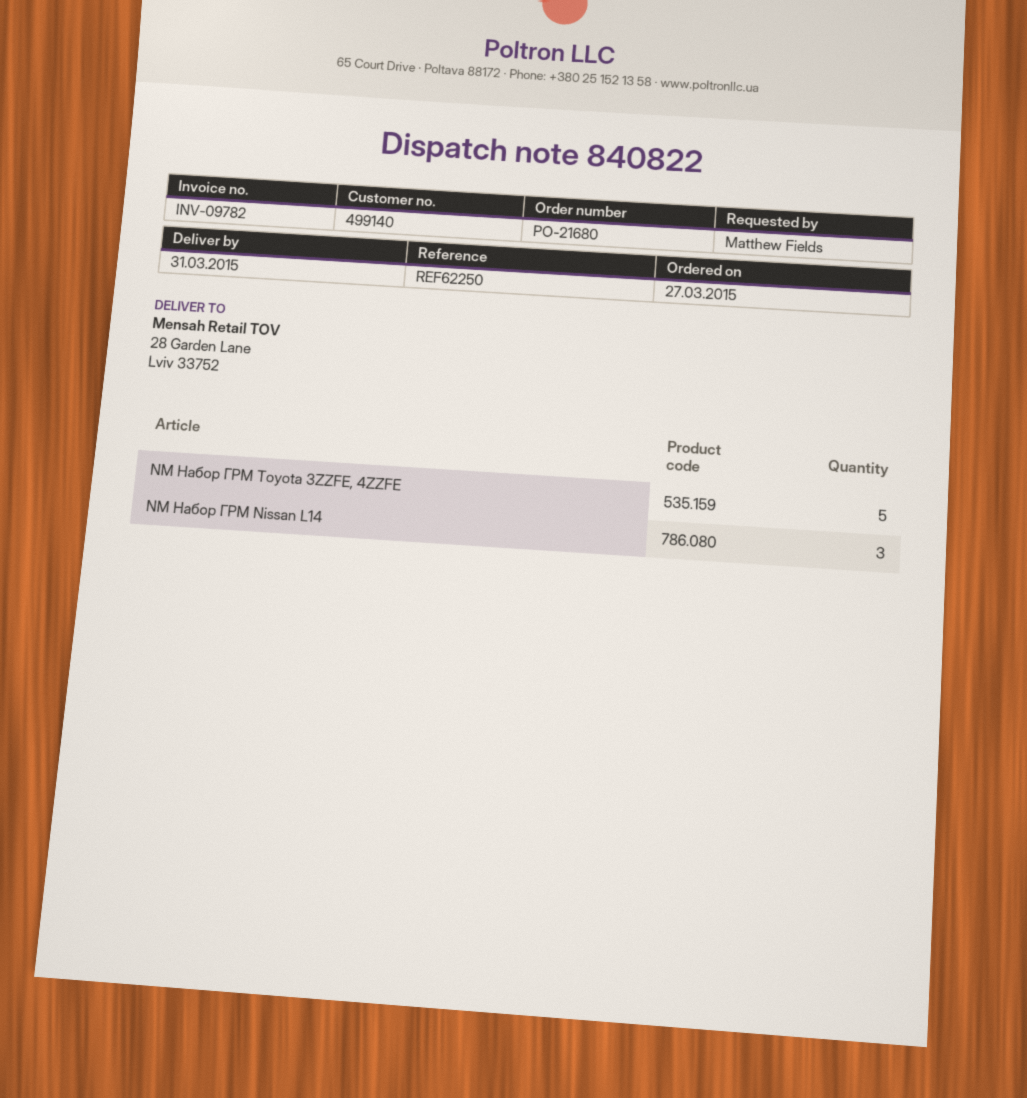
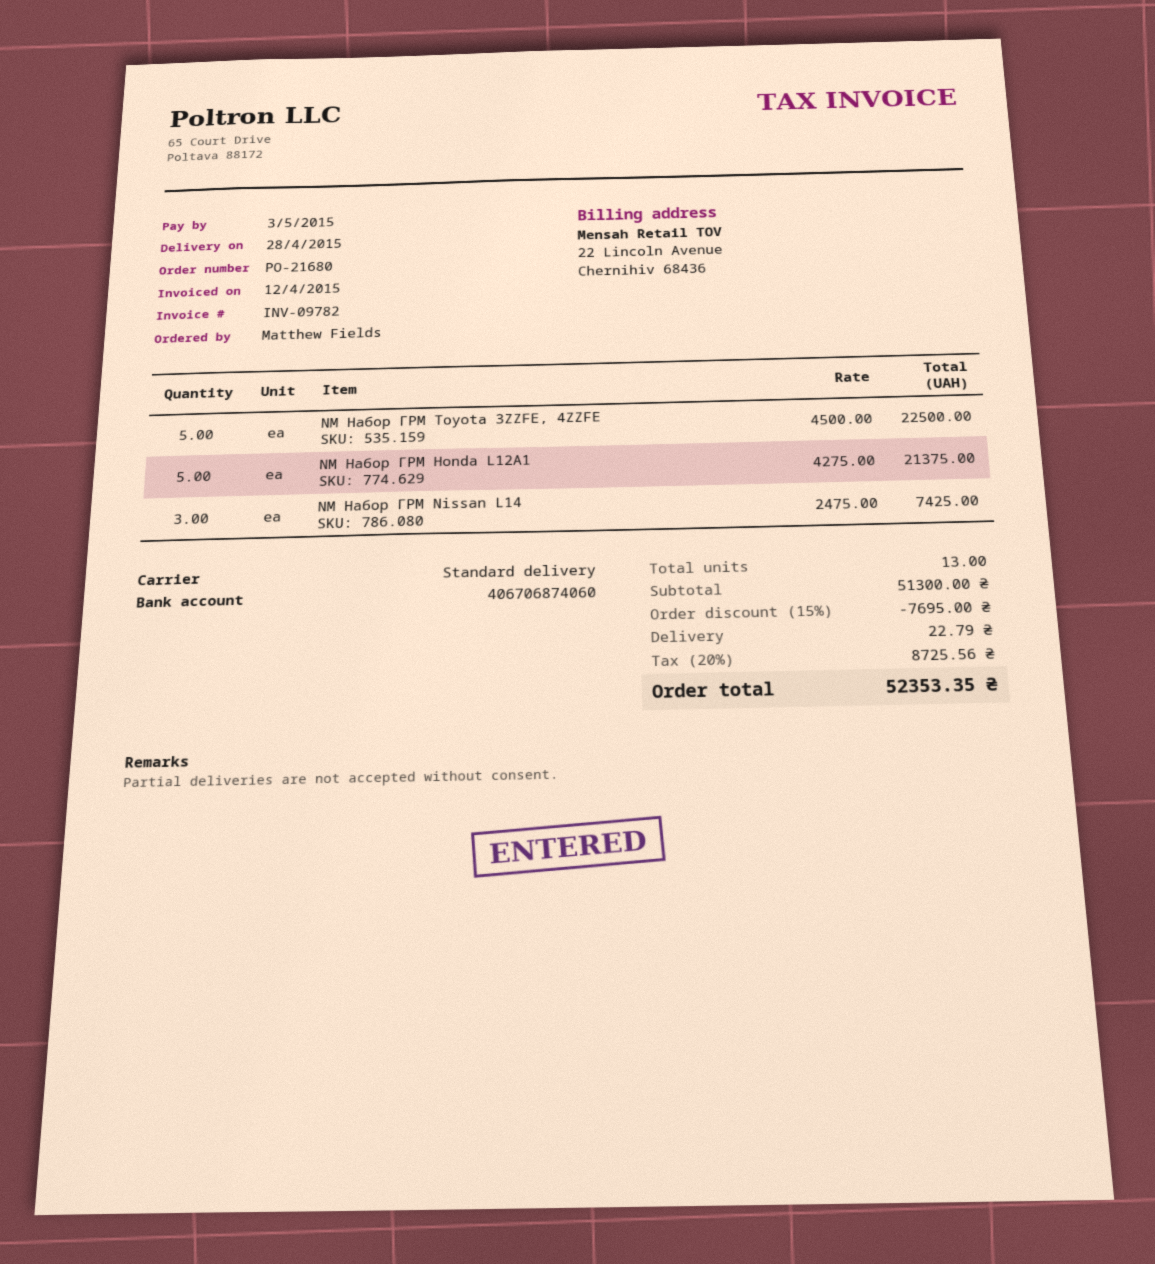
delivery date: 2015-03-31 -> 2015-04-28
NM Набор ГРМ Honda L12A1: none -> 5

